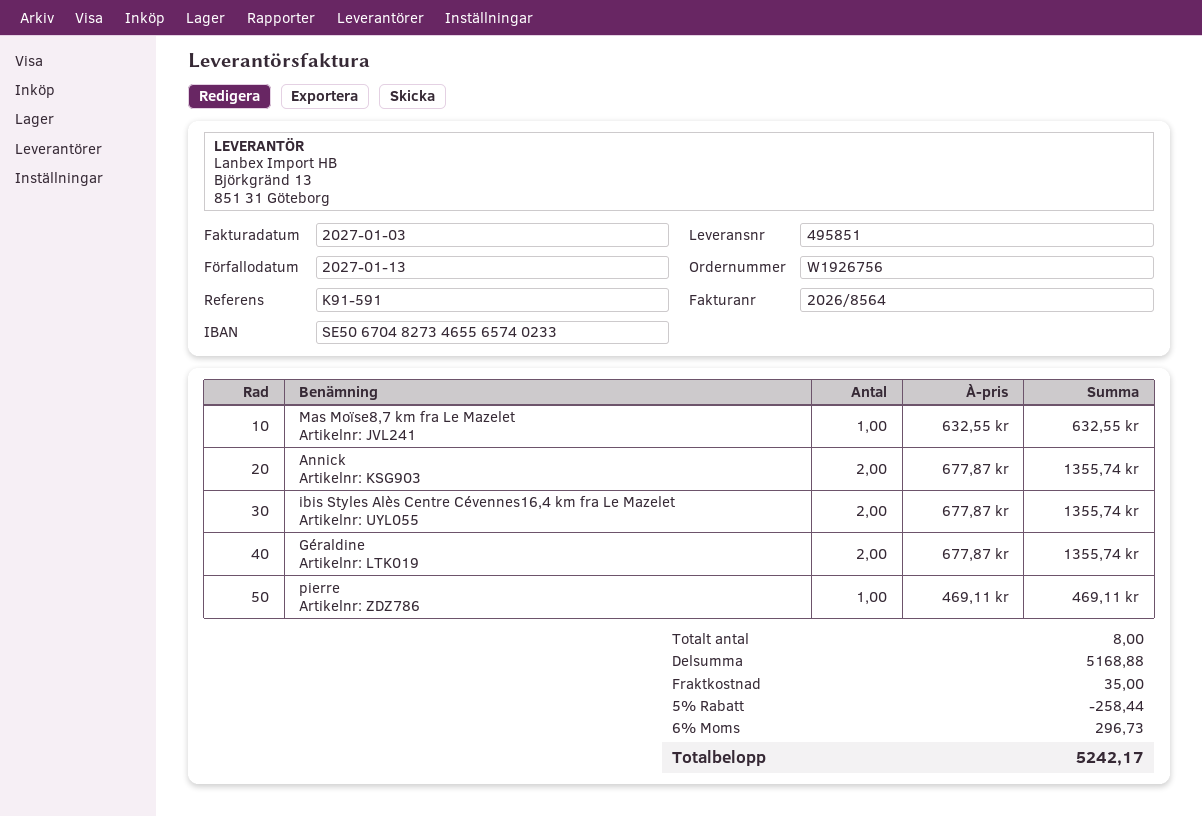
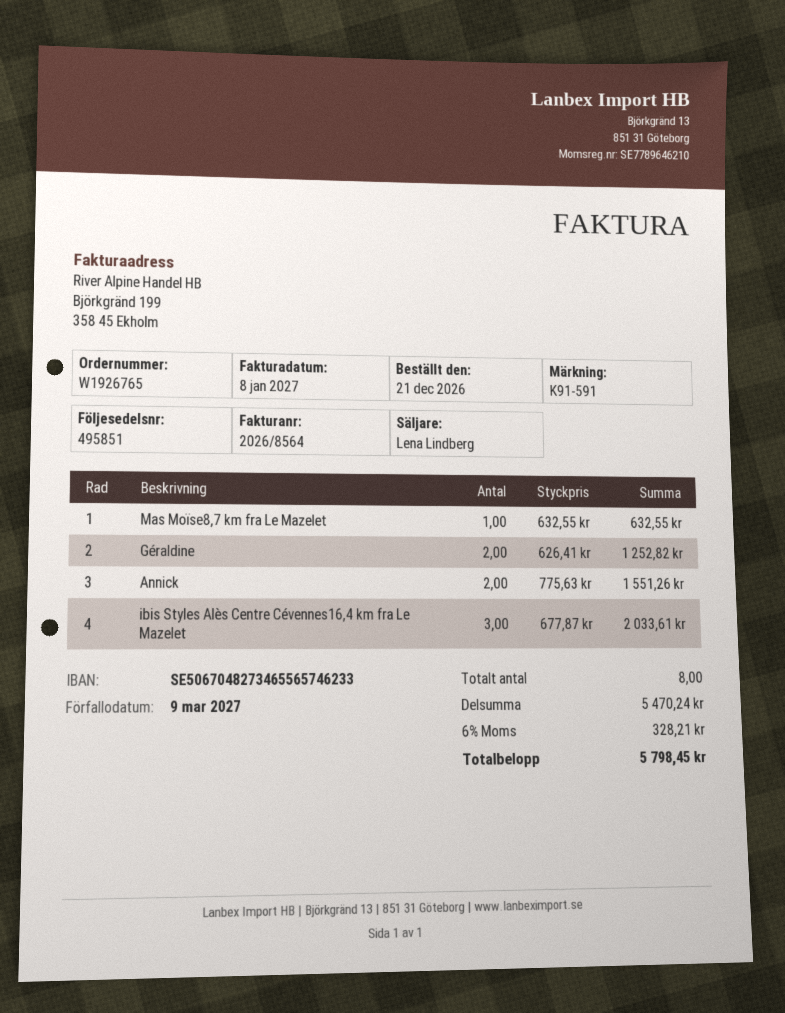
order number: W1926756 -> W1926765
invoice date: 2027-01-03 -> 2027-01-08
due date: 2027-01-13 -> 2027-03-09
bank account: SE5067048273465565740233 -> SE5067048273465565746233
Annick: 2 x 677.87 = 1355.74 -> 2 x 775.63 = 1551.26
ibis Styles Alès Centre Cévennes16,4 km fra Le Mazelet: 2 x 677.87 = 1355.74 -> 3 x 677.87 = 2033.61
Géraldine: 2 x 677.87 = 1355.74 -> 2 x 626.41 = 1252.82
pierre: 1 x 469.11 = 469.11 -> none
subtotal: 5168.88 -> 5470.24
discount: 5% = 258.44 -> none
shipping: 35.00 -> none
tax: 6% = 296.73 -> 6% = 328.21
total: 5242.17 -> 5798.45

